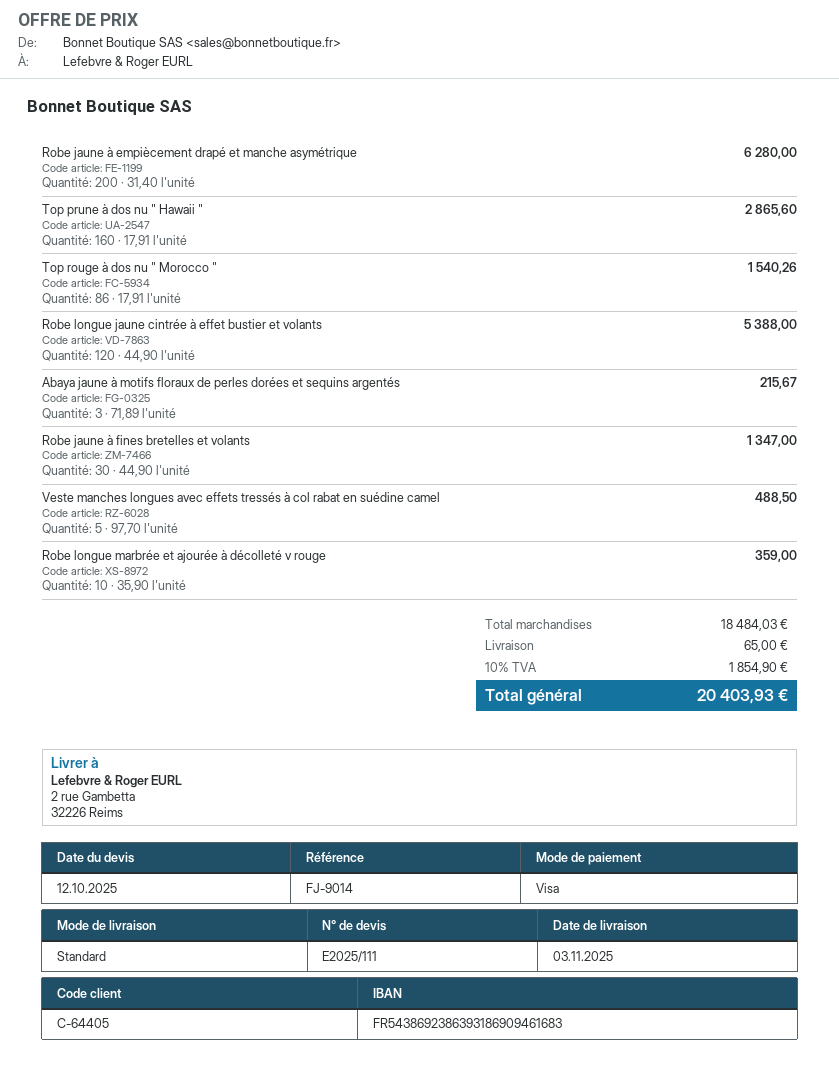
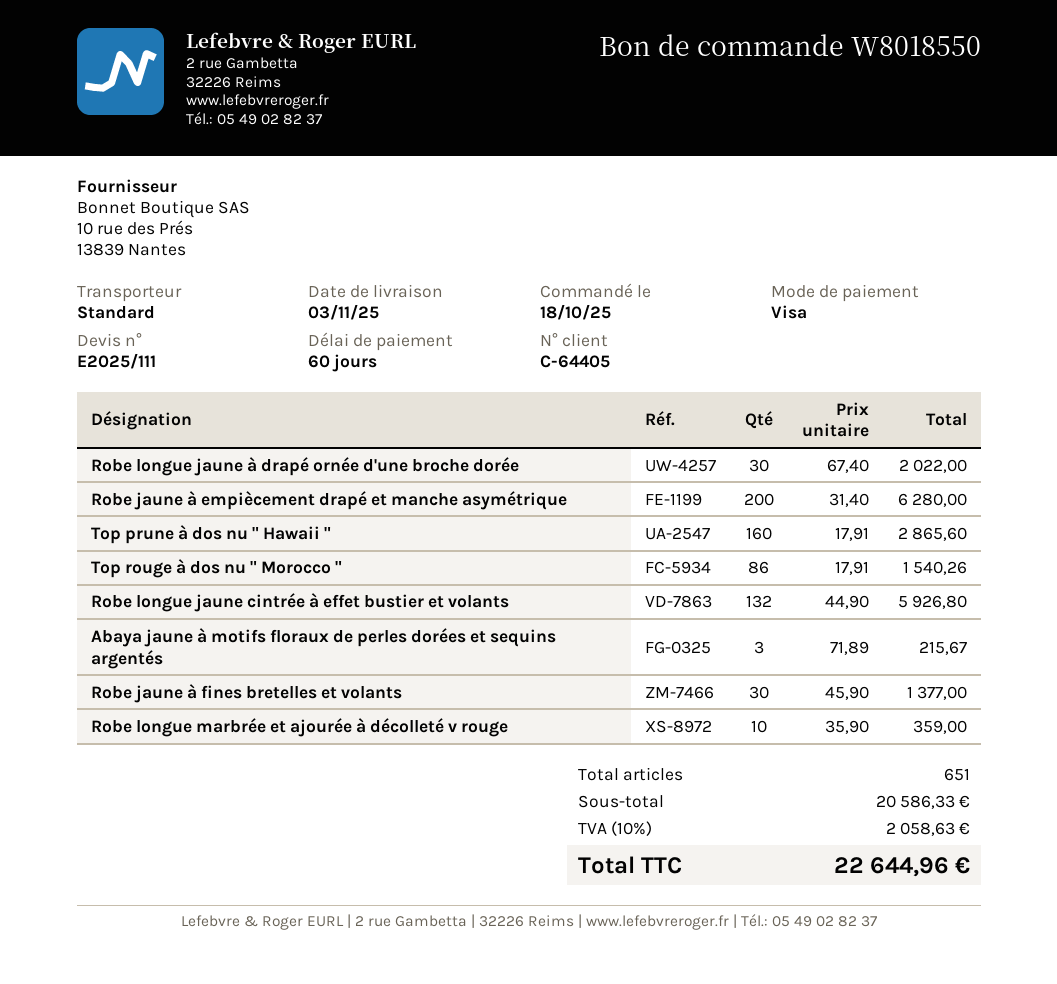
Robe longue jaune cintrée à effet bustier et volants: 120 x 44.90 = 5388.00 -> 132 x 44.90 = 5926.80
Robe jaune à fines bretelles et volants: 30 x 44.90 = 1347.00 -> 30 x 45.90 = 1377.00
Veste manches longues avec effets tressés à col rabat en suédine camel: 5 x 97.70 = 488.50 -> none
Robe longue jaune à drapé ornée d'une broche dorée: none -> 30 x 67.40 = 2022.00
subtotal: 18484.03 -> 20586.33
shipping: 65.00 -> none
tax: 10% = 1854.90 -> 10% = 2058.63
total: 20403.93 -> 22644.96

